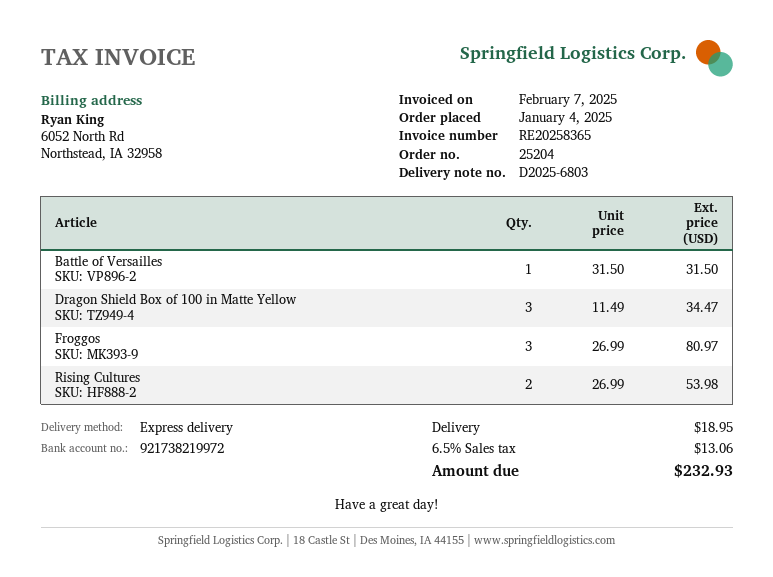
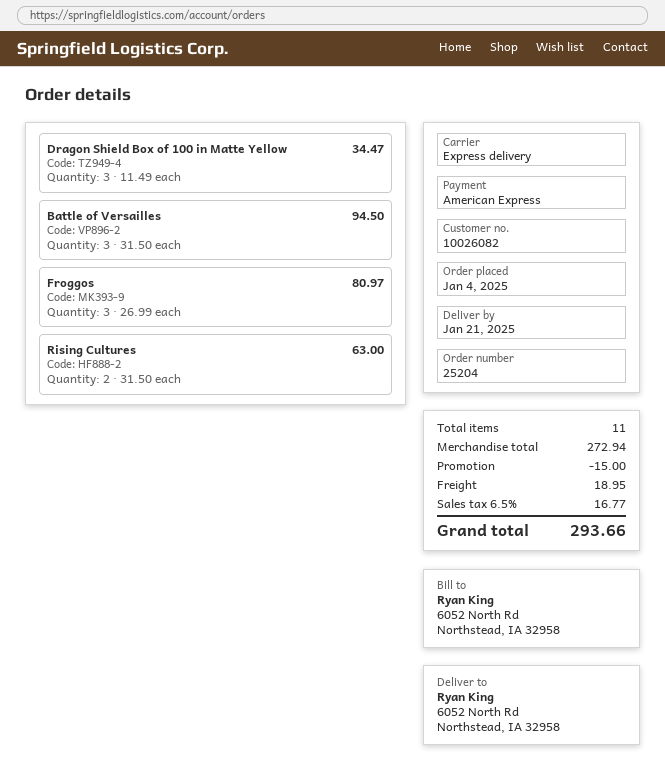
Battle of Versailles: 1 x 31.50 = 31.50 -> 3 x 31.50 = 94.50
Rising Cultures: 2 x 26.99 = 53.98 -> 2 x 31.50 = 63.00
discount: none -> 15.00
tax: 6.5% = 13.06 -> 6.5% = 16.77
total: 232.93 -> 293.66

